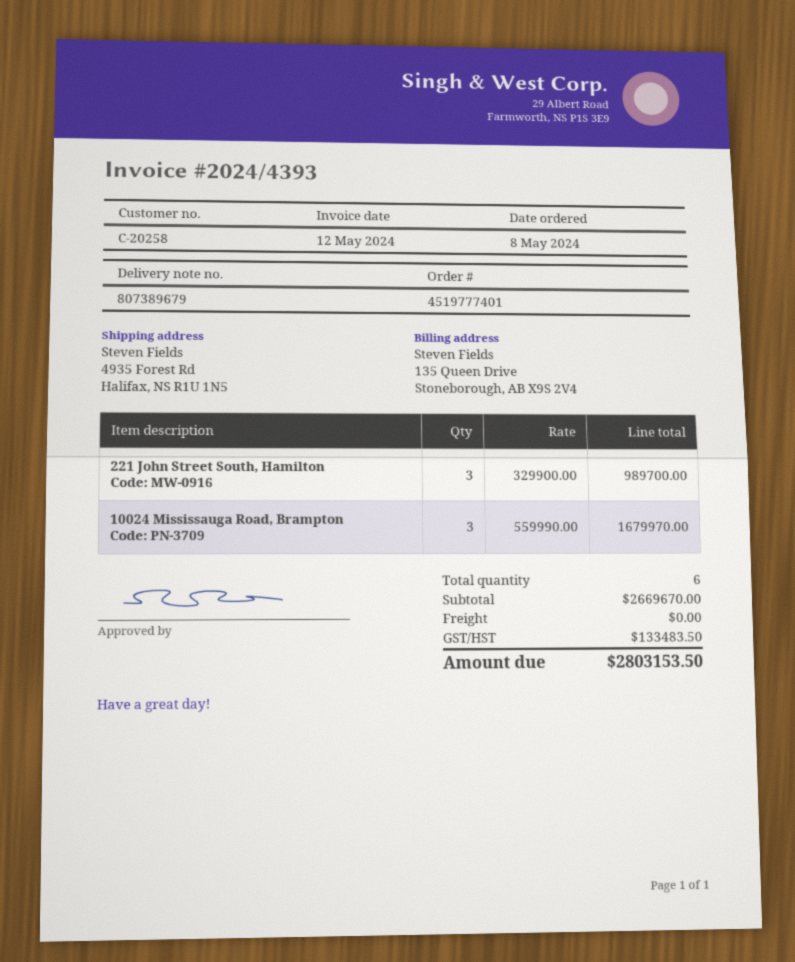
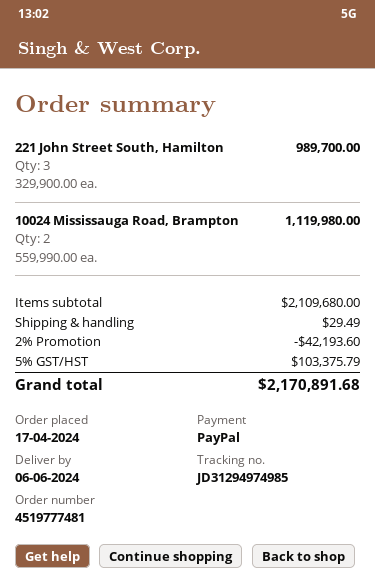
order number: 4519777401 -> 4519777481
order date: 2024-05-08 -> 2024-04-17
10024 Mississauga Road, Brampton: 3 x 559990.00 = 1679970.00 -> 2 x 559990.00 = 1119980.00
subtotal: 2669670.00 -> 2109680.00
discount: none -> 2% = 42193.60
shipping: 0.00 -> 29.49
tax: 133483.50 -> 103375.79
total: 2803153.50 -> 2170891.68

